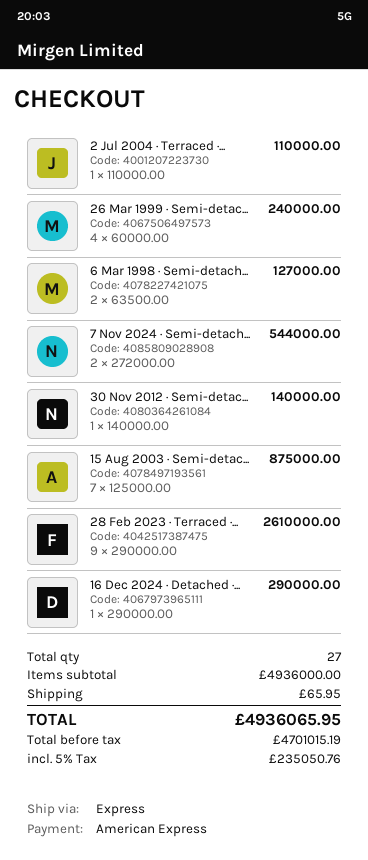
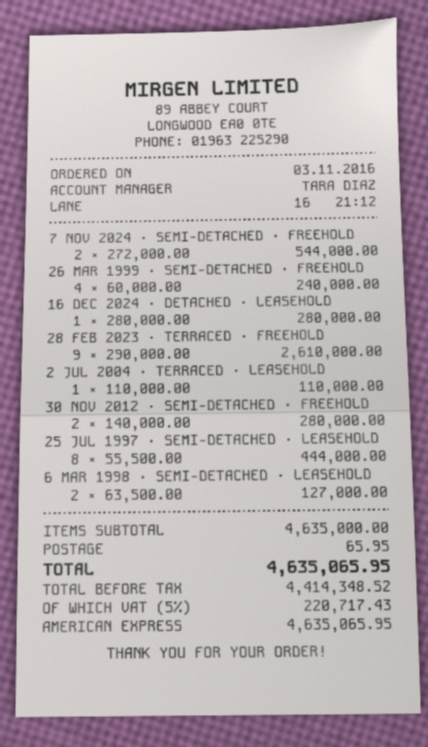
30 Nov 2012 · Semi-detac...: 1 x 140000.00 = 140000.00 -> 2 x 140000.00 = 280000.00
15 Aug 2003 · Semi-detac...: 7 x 125000.00 = 875000.00 -> none
16 Dec 2024 · Detached ·...: 1 x 290000.00 = 290000.00 -> 1 x 280000.00 = 280000.00
25 JUL 1997 · SEMI-DETACHED · LEASEHOLD: none -> 8 x 55500.00 = 444000.00
subtotal: 4936000.00 -> 4635000.00
net: 4701015.19 -> 4414348.52
tax: 5% = 235050.76 -> 5% = 220717.43
total: 4936065.95 -> 4635065.95

